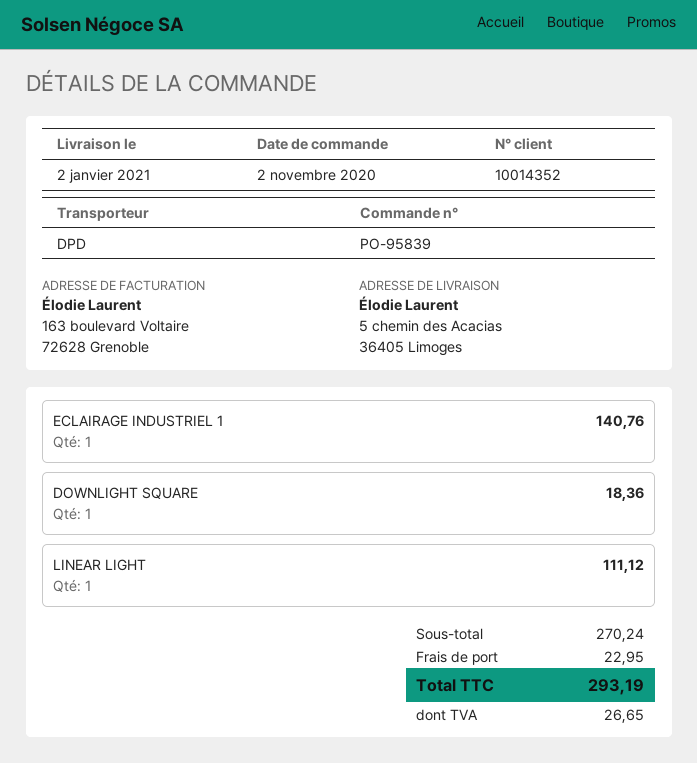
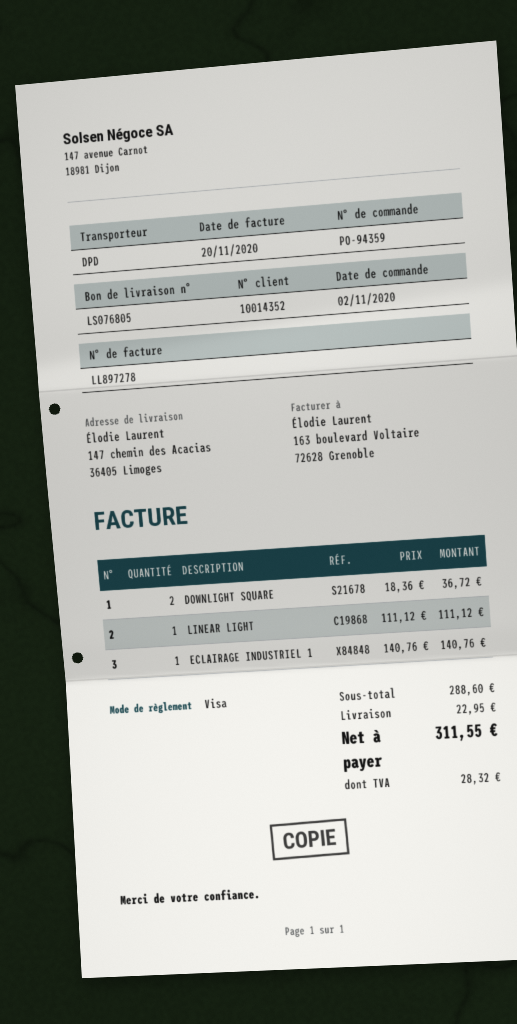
order number: PO-95839 -> PO-94359
ship to: 5 chemin des Acacias, 36405 Limoges -> 147 chemin des Acacias, 36405 Limoges
DOWNLIGHT SQUARE: 1 for 18.36 -> 2 for 36.72
subtotal: 270.24 -> 288.60
tax: 26.65 -> 28.32
total: 293.19 -> 311.55

